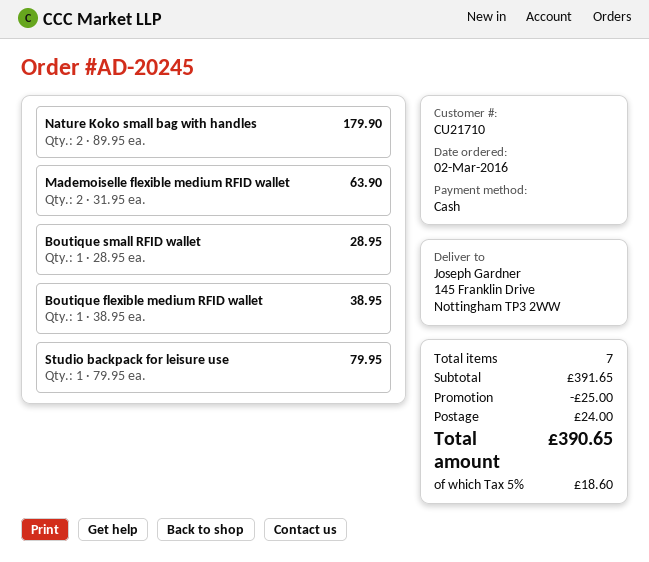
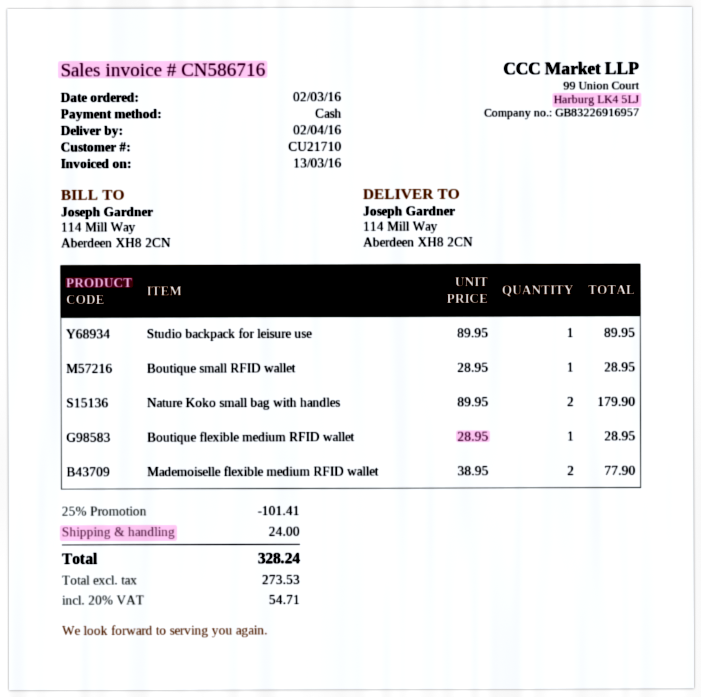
ship to: 145 Franklin Drive, Nottingham TP3 2WW -> 114 Mill Way, Aberdeen XH8 2CN
Mademoiselle flexible medium RFID wallet: 2 x 31.95 = 63.90 -> 2 x 38.95 = 77.90
Boutique flexible medium RFID wallet: 1 x 38.95 = 38.95 -> 1 x 28.95 = 28.95
Studio backpack for leisure use: 1 x 79.95 = 79.95 -> 1 x 89.95 = 89.95
discount: 25.00 -> 101.41
tax: 5% = 18.60 -> 20% = 54.71
total: 390.65 -> 328.24

